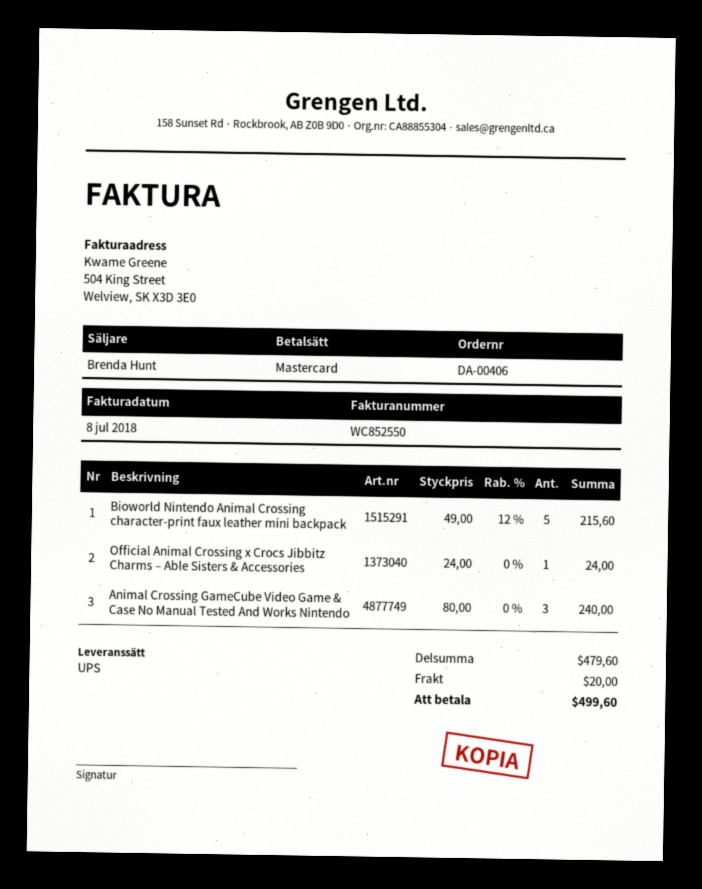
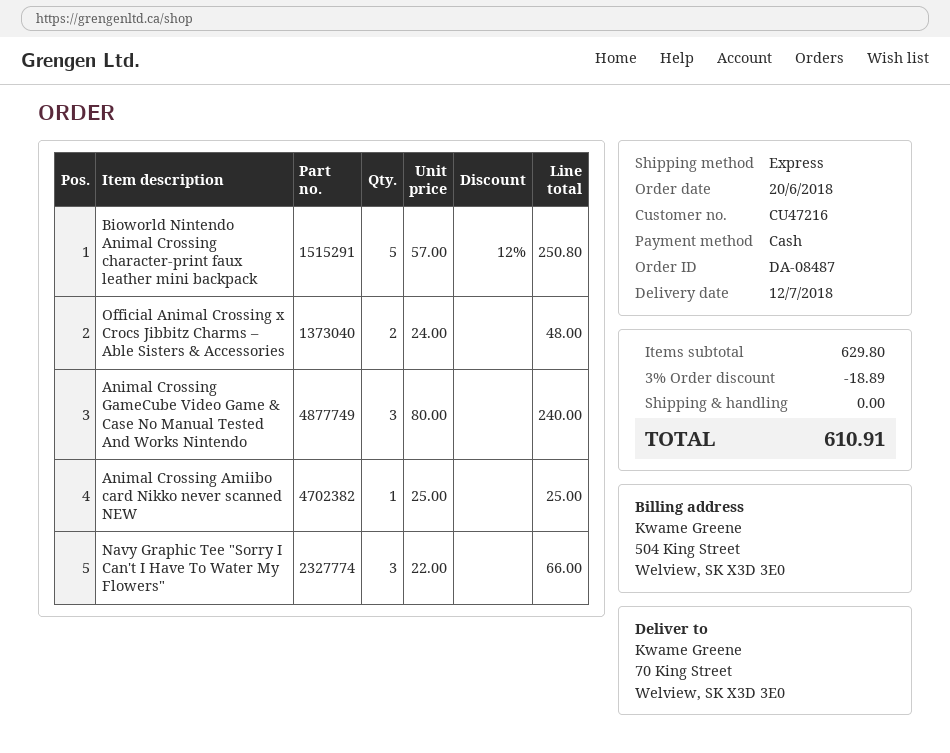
order number: DA-00406 -> DA-08487
payment method: Mastercard -> cash
shipping method: UPS -> express
Bioworld Nintendo Animal Crossing character-print faux leather mini backpack: 5 x 49.00 - 12% = 215.60 -> 5 x 57.00 - 12% = 250.80
Official Animal Crossing x Crocs Jibbitz Charms – Able Sisters & Accessories: 1 x 24.00 = 24.00 -> 2 x 24.00 = 48.00
Animal Crossing Amiibo card Nikko never scanned NEW: none -> 1 x 25.00 = 25.00
Navy Graphic Tee "Sorry I Can't I Have To Water My Flowers": none -> 3 x 22.00 = 66.00
subtotal: 479.60 -> 629.80
discount: none -> 3% = 18.89
shipping: 20.00 -> 0.00
total: 499.60 -> 610.91

